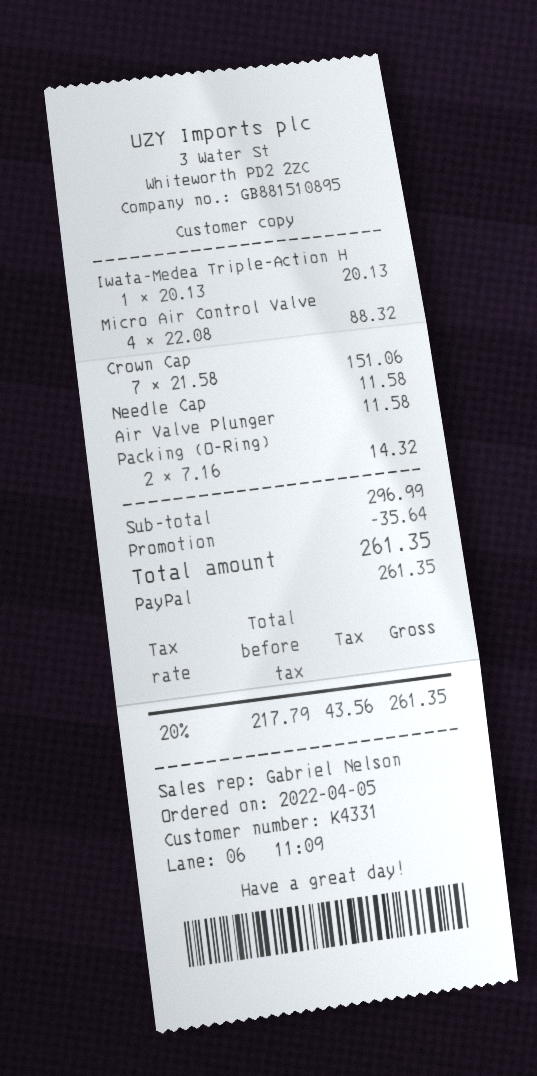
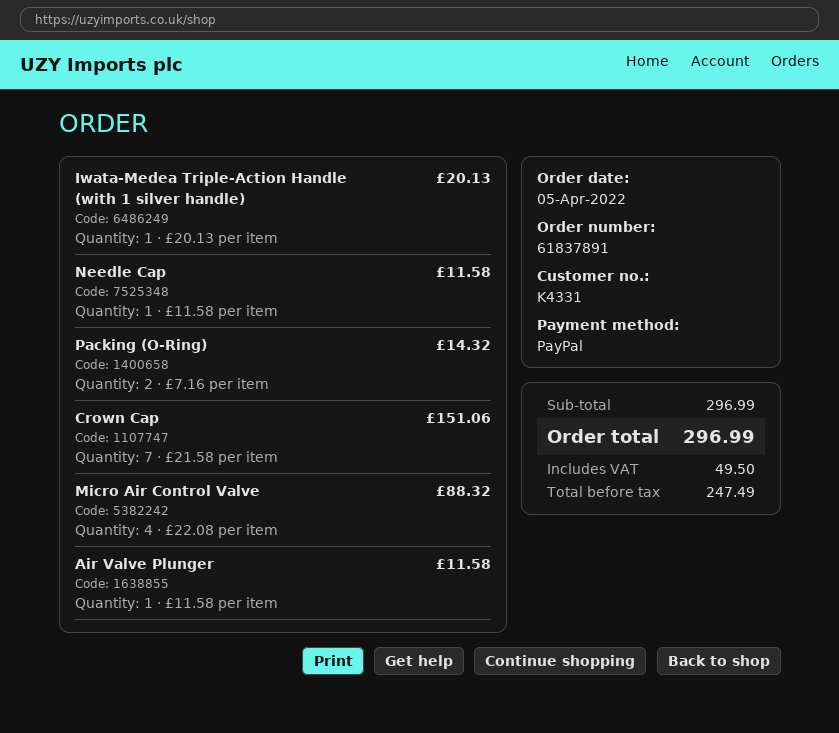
discount: 35.64 -> none
net: 217.79 -> 247.49
tax: 43.56 -> 49.50
total: 261.35 -> 296.99

